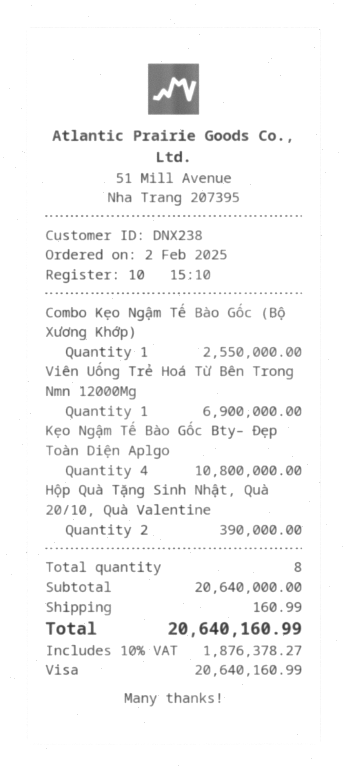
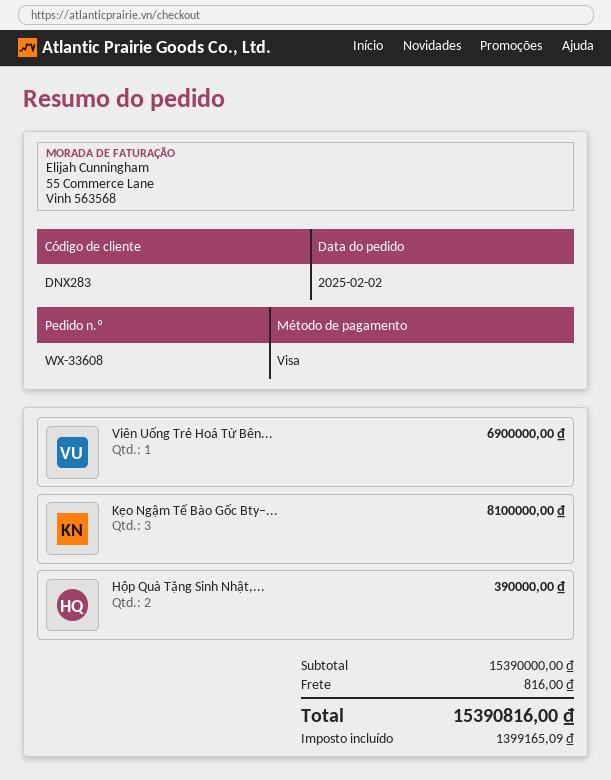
customer number: DNX238 -> DNX283
Combo Kẹo Ngậm Tế Bào Gốc (Bộ Xương Khớp): 1 for 2550000.00 -> none
Kẹo Ngậm Tế Bào Gốc Bty– Đẹp Toàn Diện Aplgo: 4 for 10800000.00 -> 3 for 8100000.00
subtotal: 20640000.00 -> 15390000.00
shipping: 160.99 -> 816.00
tax: 1876378.27 -> 1399165.09
total: 20640160.99 -> 15390816.00

